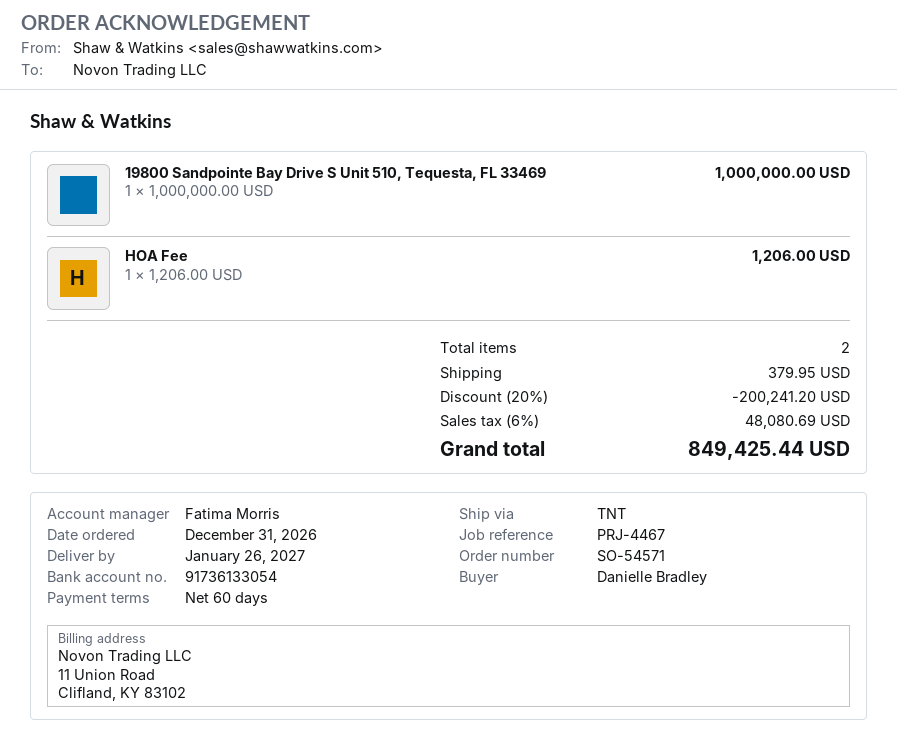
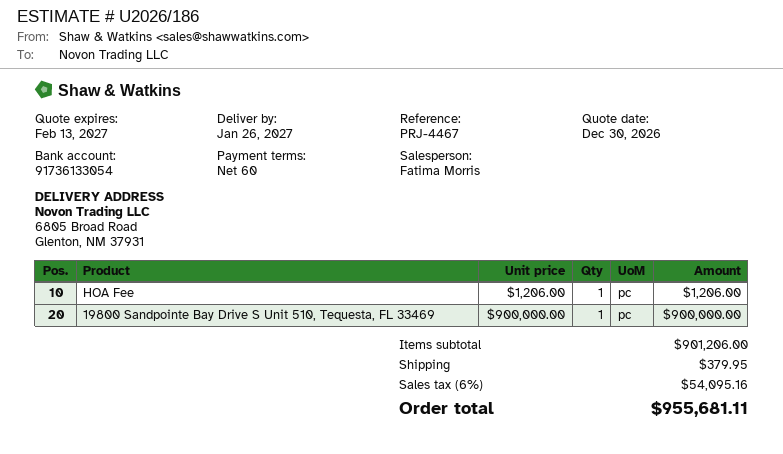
19800 Sandpointe Bay Drive S Unit 510, Tequesta, FL 33469: 1 x 1000000.00 = 1000000.00 -> 1 x 900000.00 = 900000.00
discount: 20% = 200241.20 -> none
tax: 6% = 48080.69 -> 6% = 54095.16
total: 849425.44 -> 955681.11

